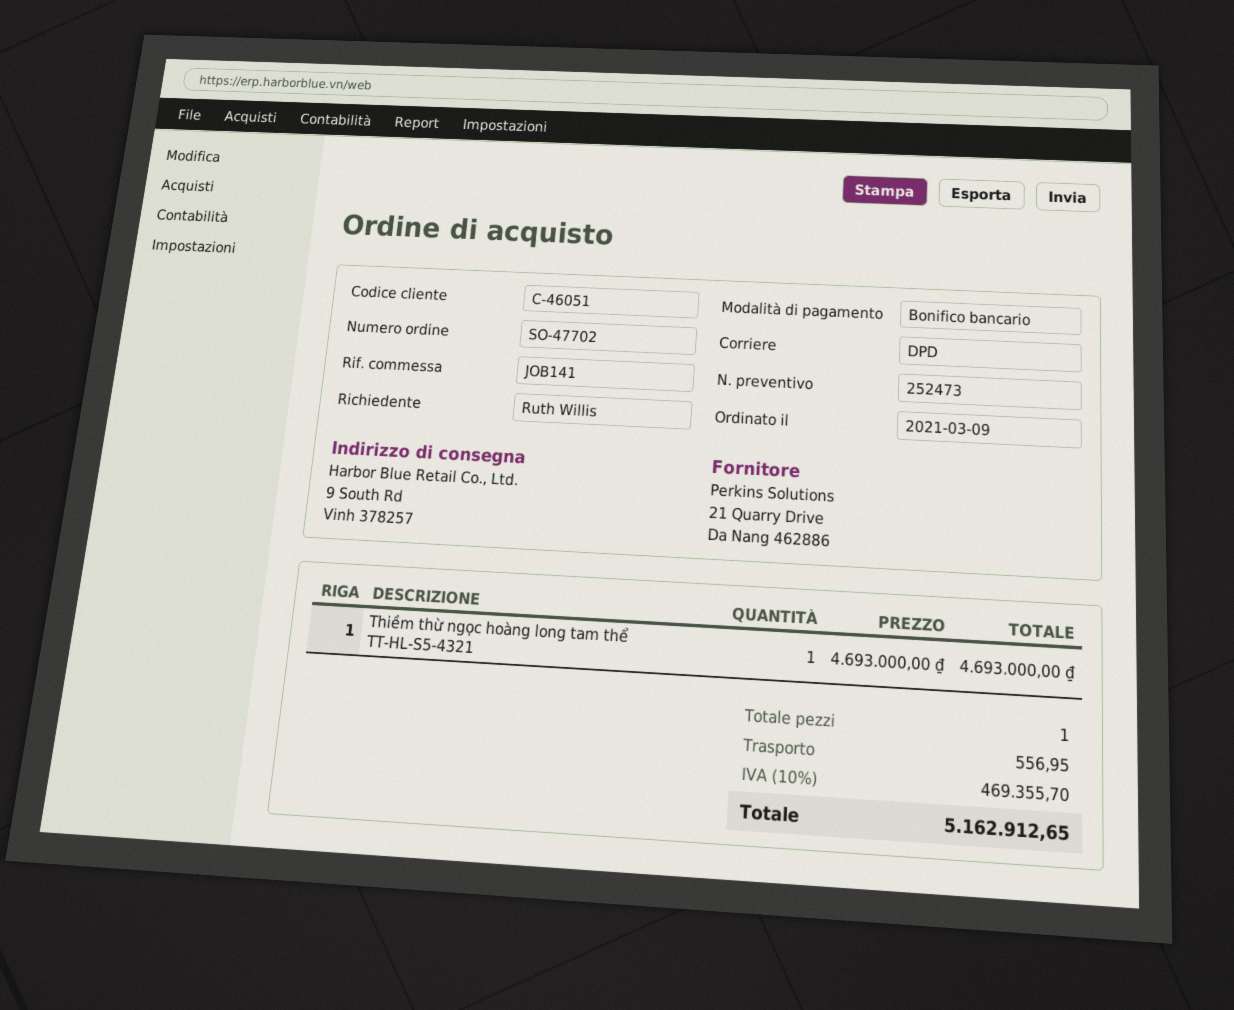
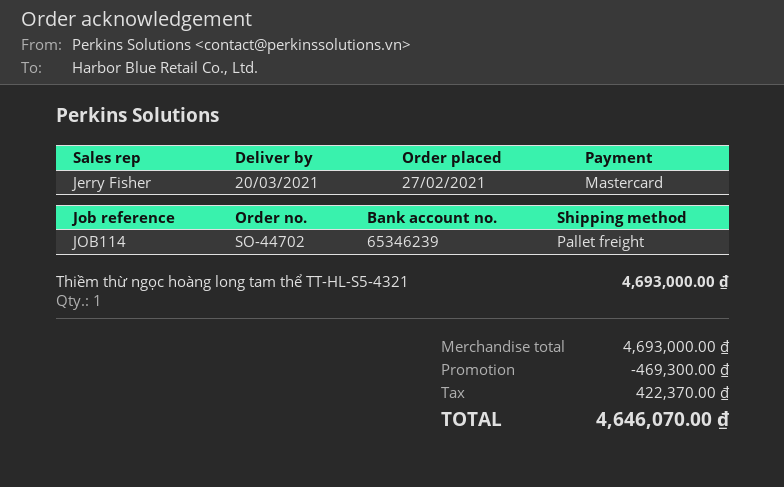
order number: SO-47702 -> SO-44702
order date: 2021-03-09 -> 2021-02-27
reference: JOB141 -> JOB114
payment method: bank transfer -> Mastercard
shipping method: DPD -> pallet freight
discount: none -> 469300.00
shipping: 556.95 -> none
tax: 469355.70 -> 422370.00
total: 5162912.65 -> 4646070.00

